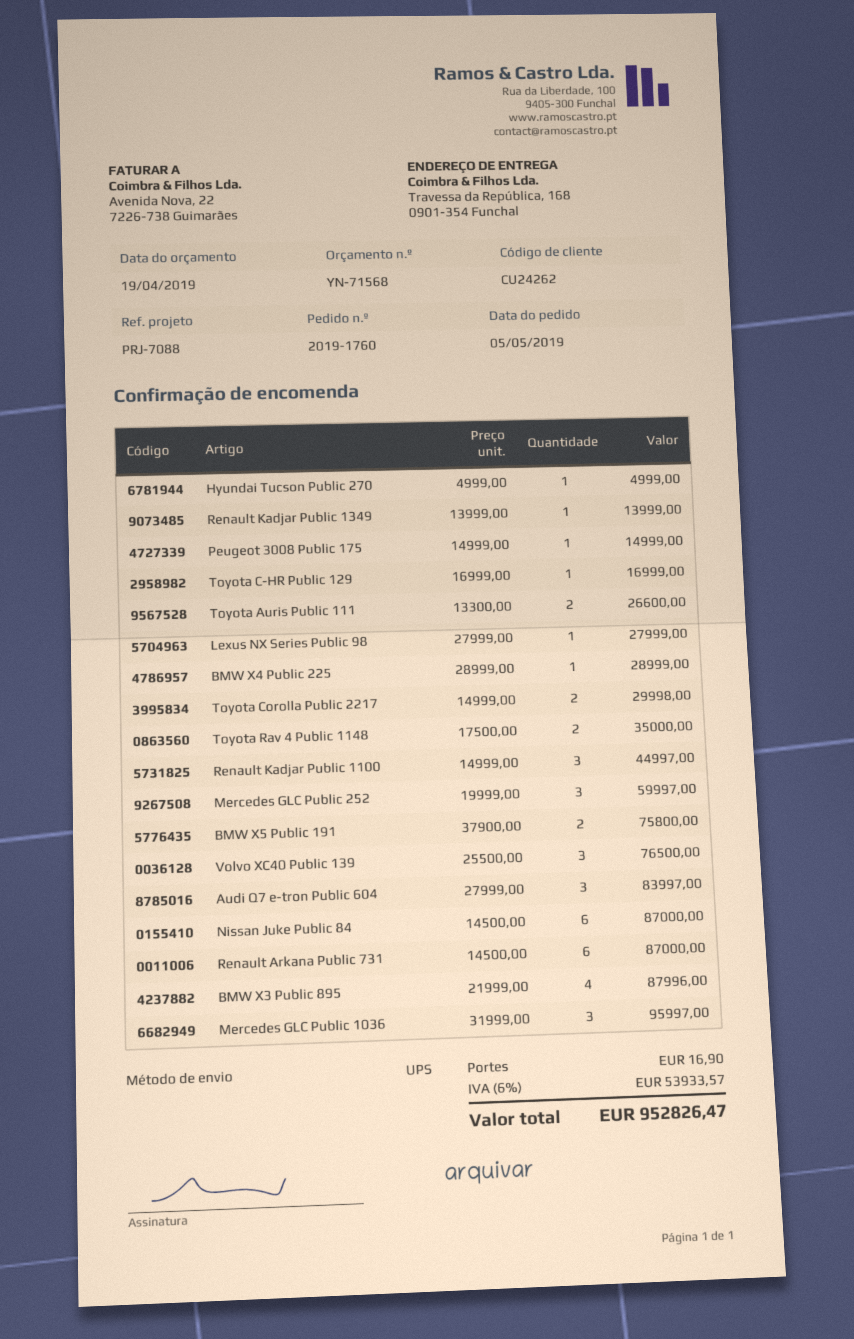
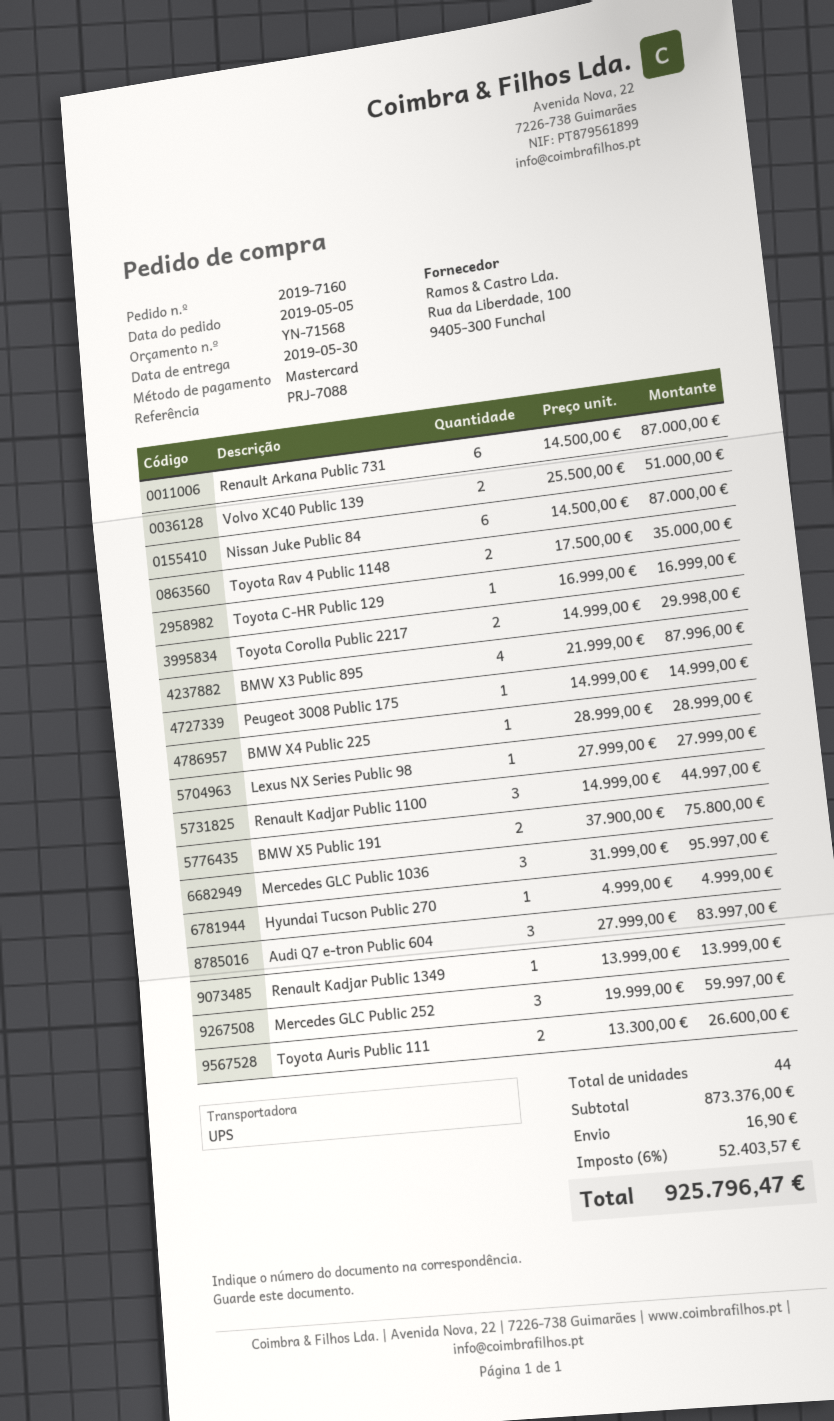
order number: 2019-1760 -> 2019-7160
Volvo XC40 Public 139: 3 x 25500.00 = 76500.00 -> 2 x 25500.00 = 51000.00
tax: 6% = 53933.57 -> 6% = 52403.57
total: 952826.47 -> 925796.47

